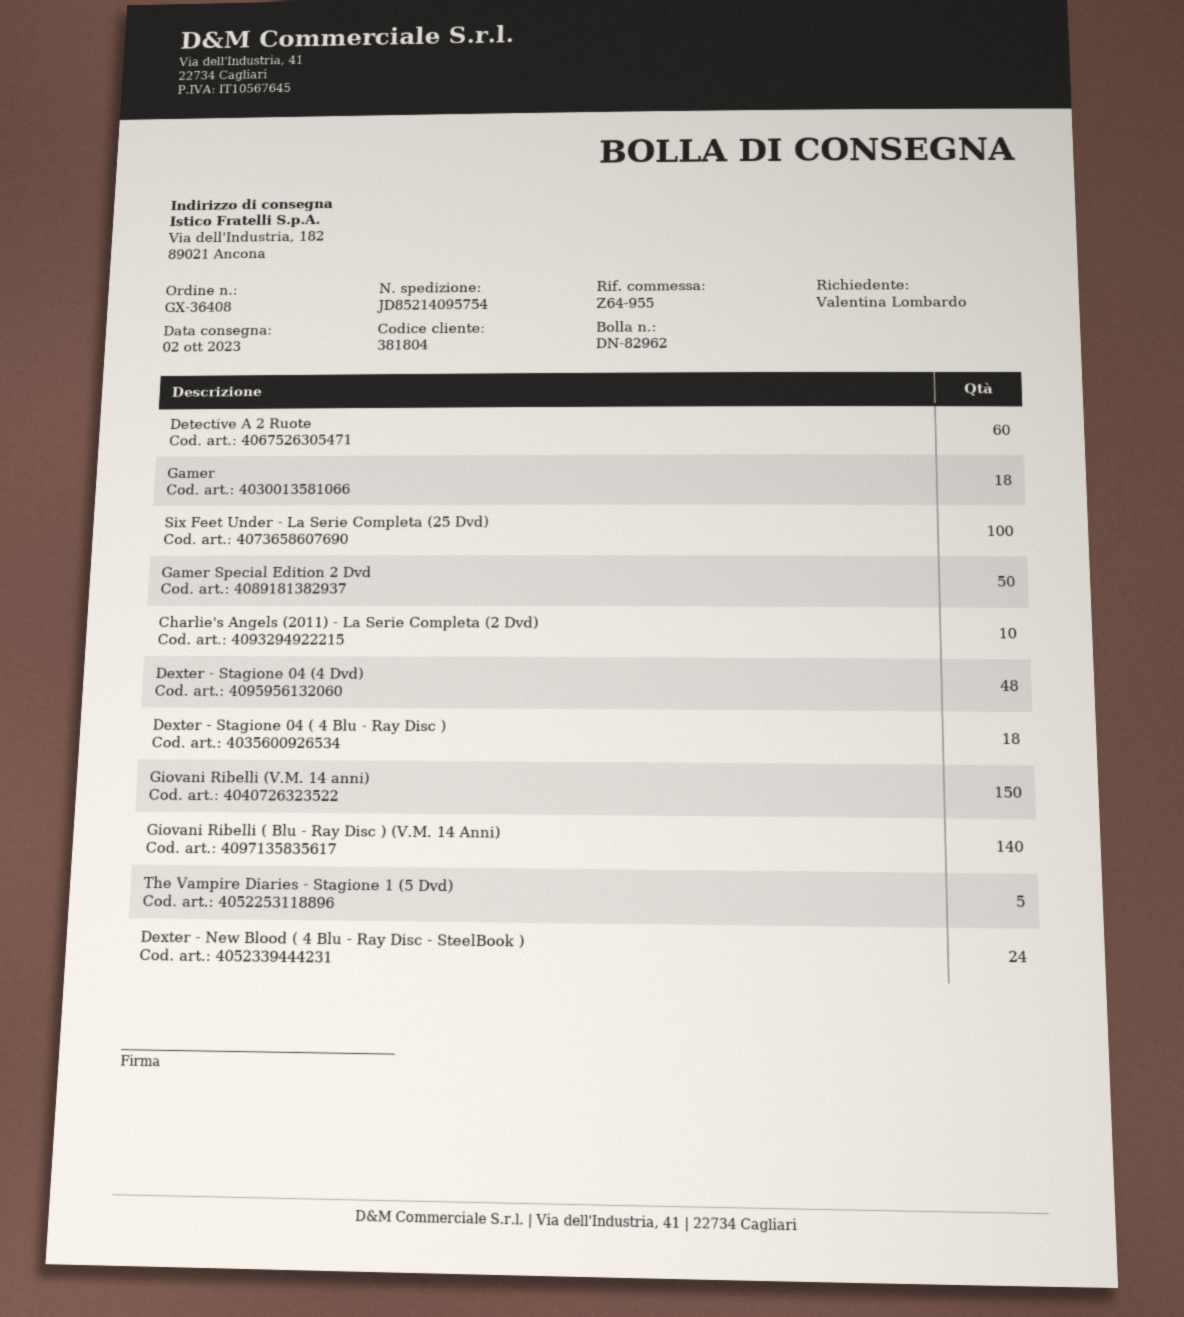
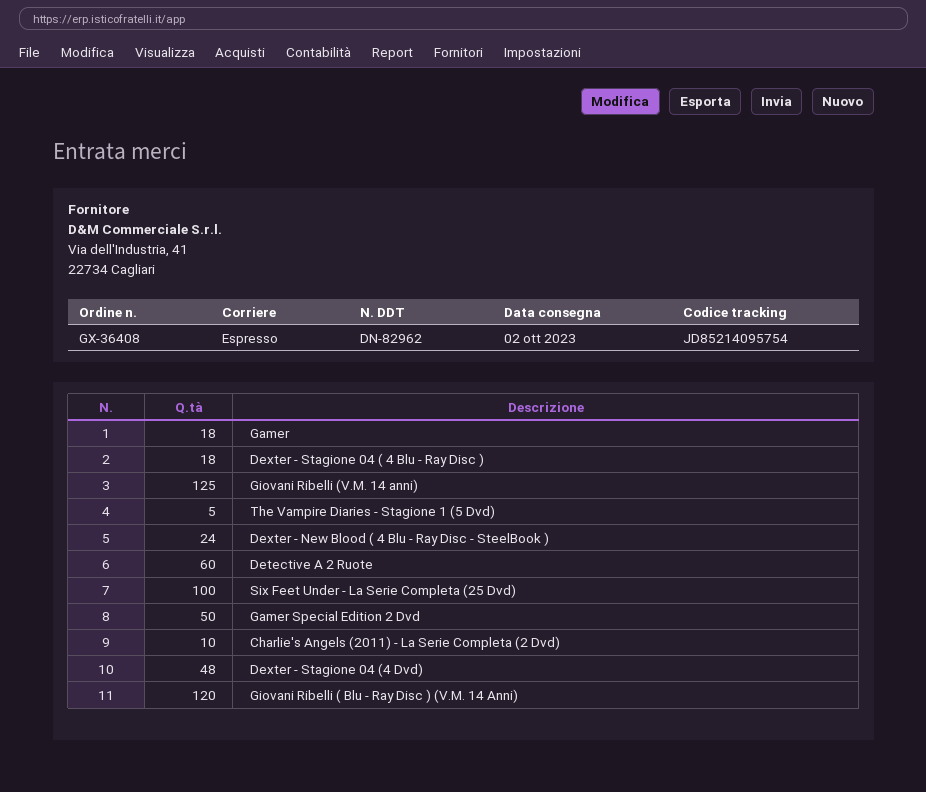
Giovani Ribelli (V.M. 14 anni): 150 -> 125
Giovani Ribelli ( Blu - Ray Disc ) (V.M. 14 Anni): 140 -> 120

